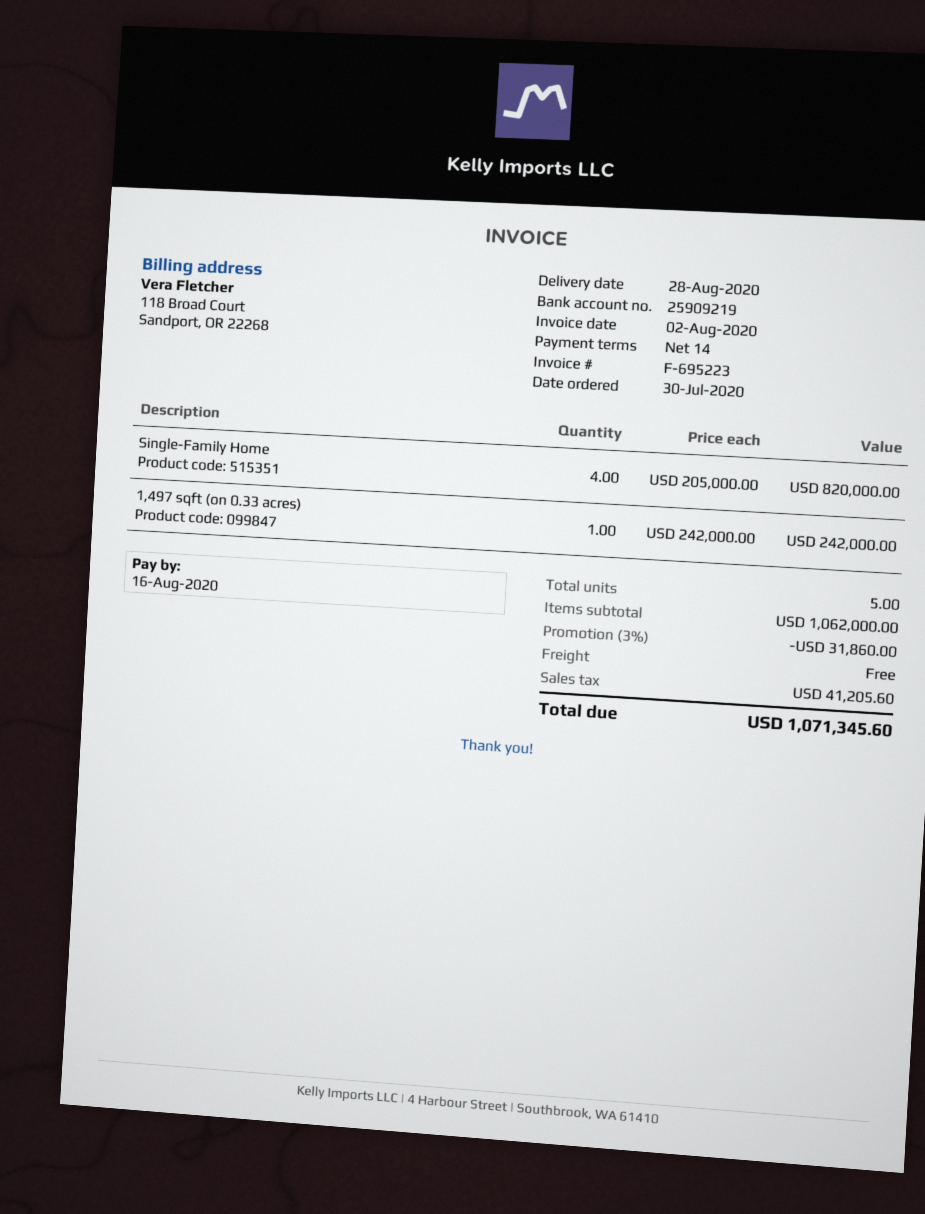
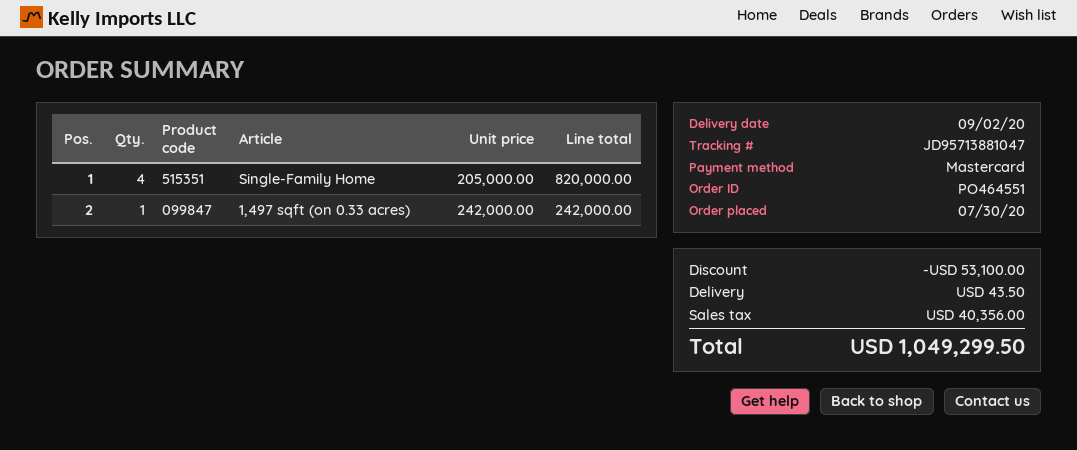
delivery date: 2020-08-28 -> 2020-09-02
discount: 31860.00 -> 53100.00
shipping: 0.00 -> 43.50
tax: 41205.60 -> 40356.00
total: 1071345.60 -> 1049299.50

